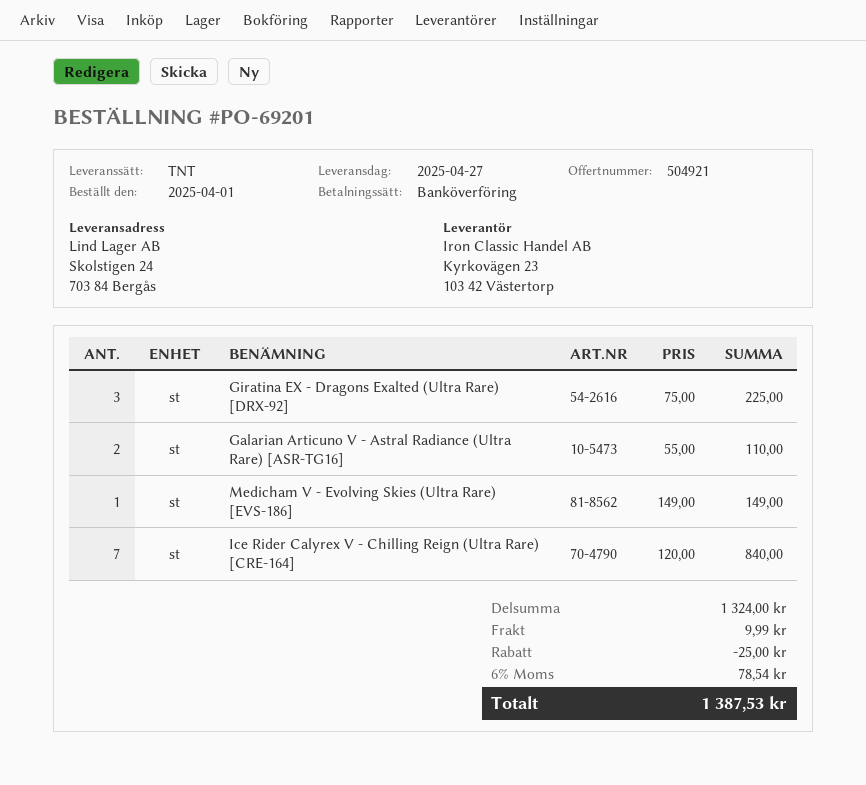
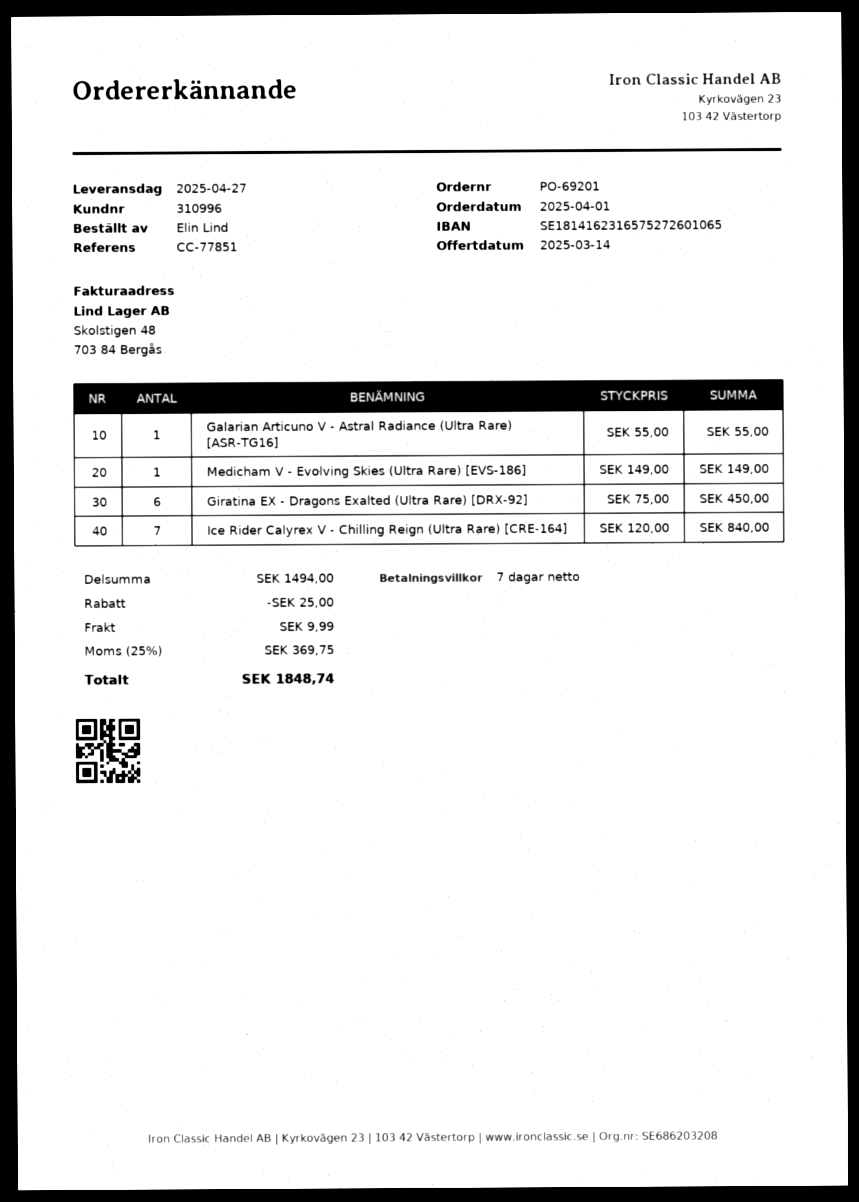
Giratina EX - Dragons Exalted (Ultra Rare) [DRX-92]: 3 x 75.00 = 225.00 -> 6 x 75.00 = 450.00
Galarian Articuno V - Astral Radiance (Ultra Rare) [ASR-TG16]: 2 x 55.00 = 110.00 -> 1 x 55.00 = 55.00
subtotal: 1324.00 -> 1494.00
tax: 6% = 78.54 -> 25% = 369.75
total: 1387.53 -> 1848.74

